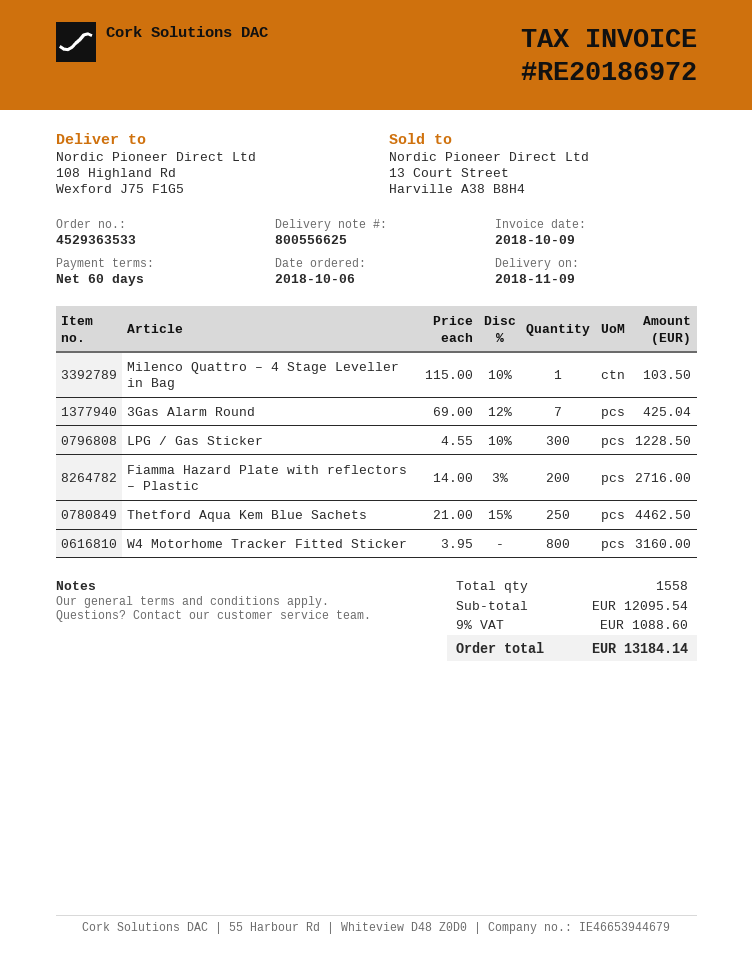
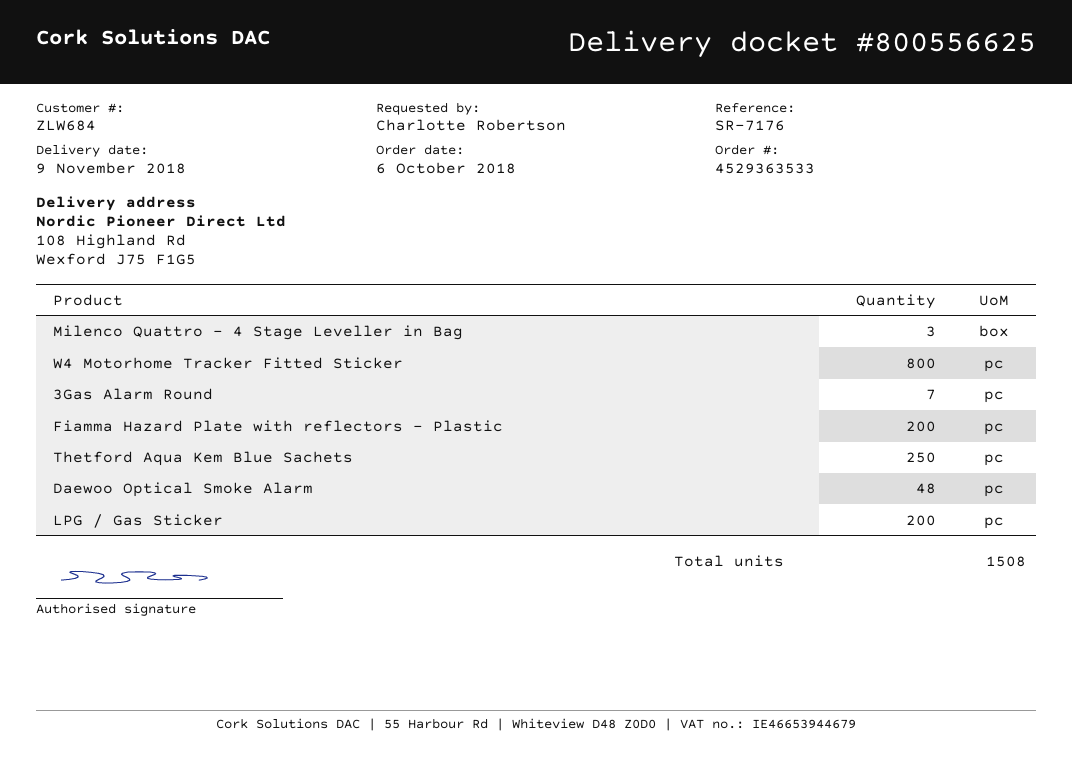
Milenco Quattro – 4 Stage Leveller in Bag: 1 -> 3
LPG / Gas Sticker: 300 -> 200
Daewoo Optical Smoke Alarm: none -> 48
total quantity: 1558 -> 1508

